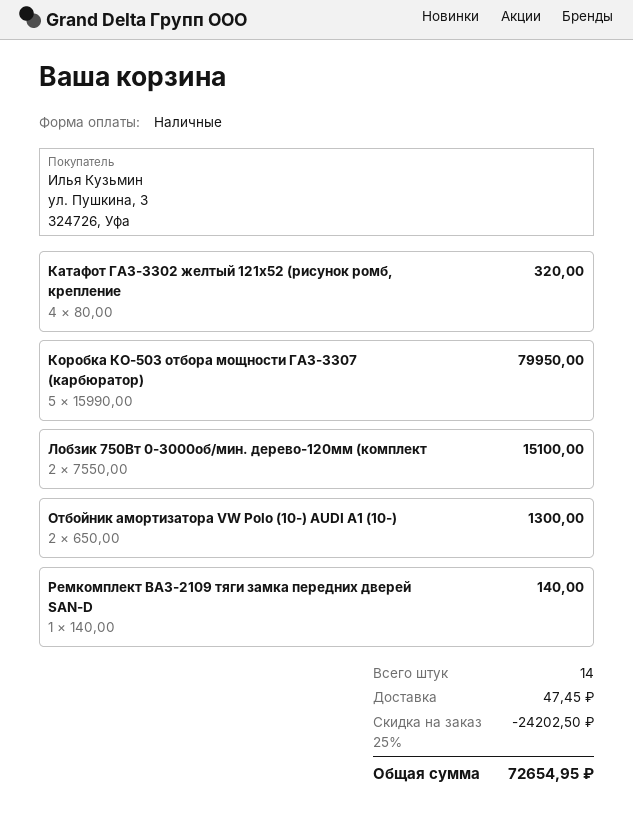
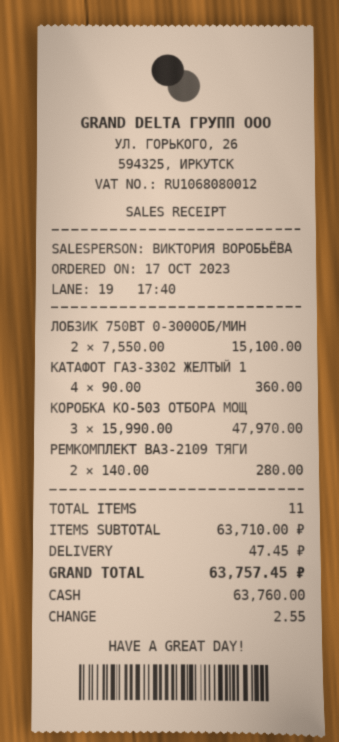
Катафот ГАЗ-3302 желтый 121х52 (рисунок ромб, крепление: 4 x 80.00 = 320.00 -> 4 x 90.00 = 360.00
Коробка КО-503 отбора мощности ГАЗ-3307 (карбюратор): 5 x 15990.00 = 79950.00 -> 3 x 15990.00 = 47970.00
Отбойник амортизатора VW Polo (10-) AUDI A1 (10-): 2 x 650.00 = 1300.00 -> none
Ремкомплект ВАЗ-2109 тяги замка передних дверей SAN-D: 1 x 140.00 = 140.00 -> 2 x 140.00 = 280.00
total quantity: 14 -> 11
discount: 25% = 24202.50 -> none
total: 72654.95 -> 63757.45

